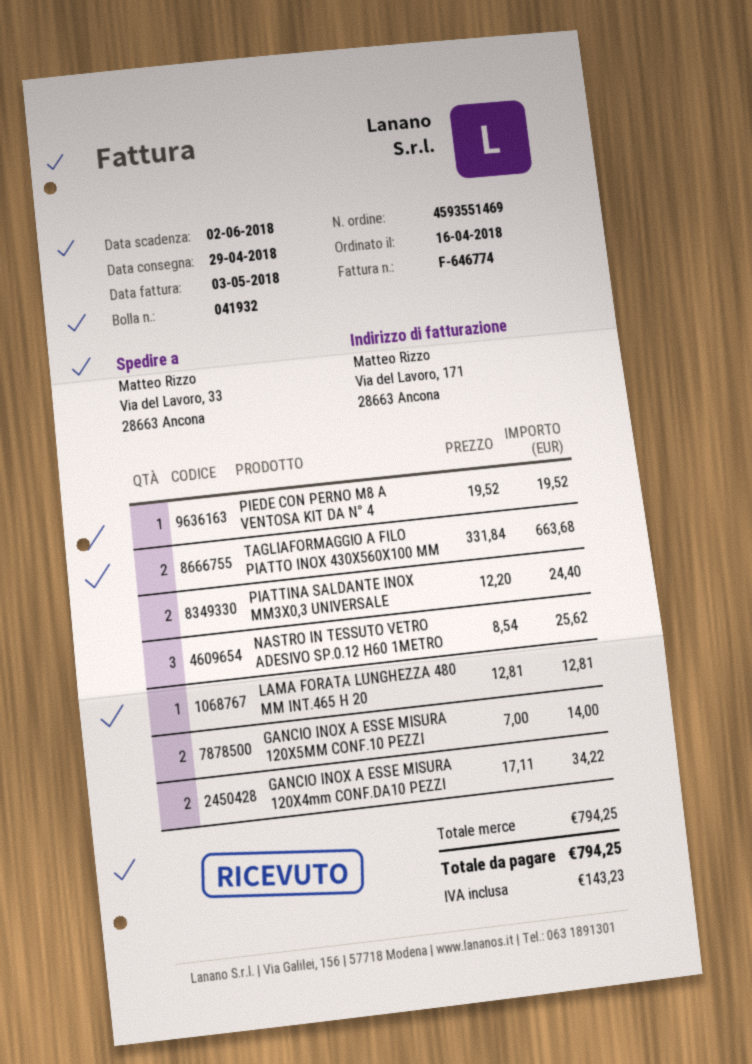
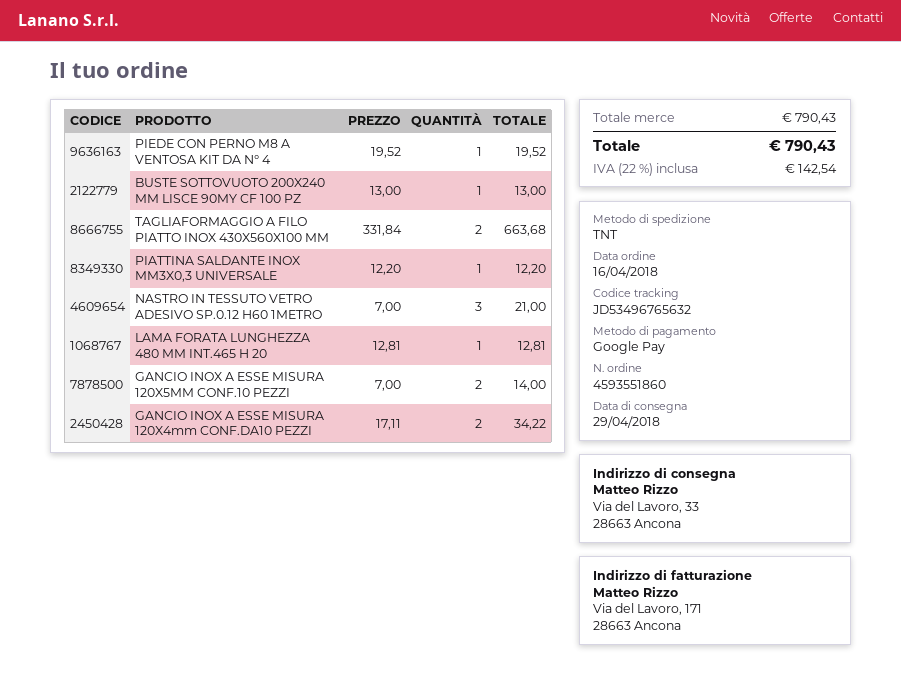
order number: 4593551469 -> 4593551860
PIATTINA SALDANTE INOX MM3X0,3 UNIVERSALE: 2 x 12.20 = 24.40 -> 1 x 12.20 = 12.20
NASTRO IN TESSUTO VETRO ADESIVO SP.0.12 H60 1METRO: 3 x 8.54 = 25.62 -> 3 x 7.00 = 21.00
BUSTE SOTTOVUOTO 200X240 MM LISCE 90MY CF 100 PZ: none -> 1 x 13.00 = 13.00
subtotal: 794.25 -> 790.43
tax: 143.23 -> 142.54
total: 794.25 -> 790.43

